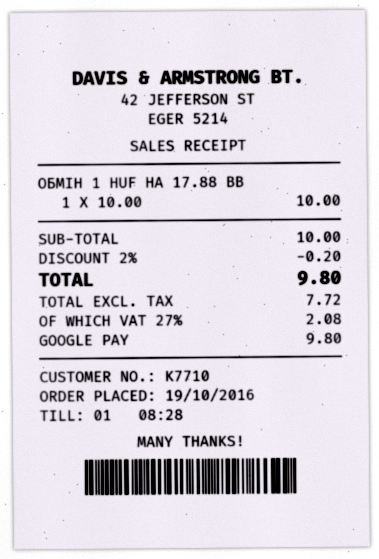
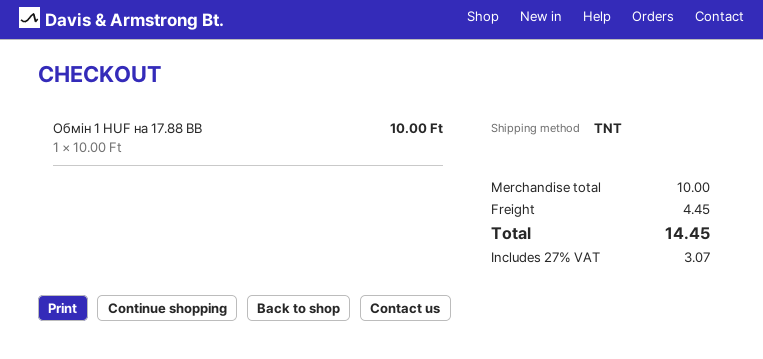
discount: 2% = 0.20 -> none
shipping: none -> 4.45
tax: 27% = 2.08 -> 27% = 3.07
total: 9.80 -> 14.45

